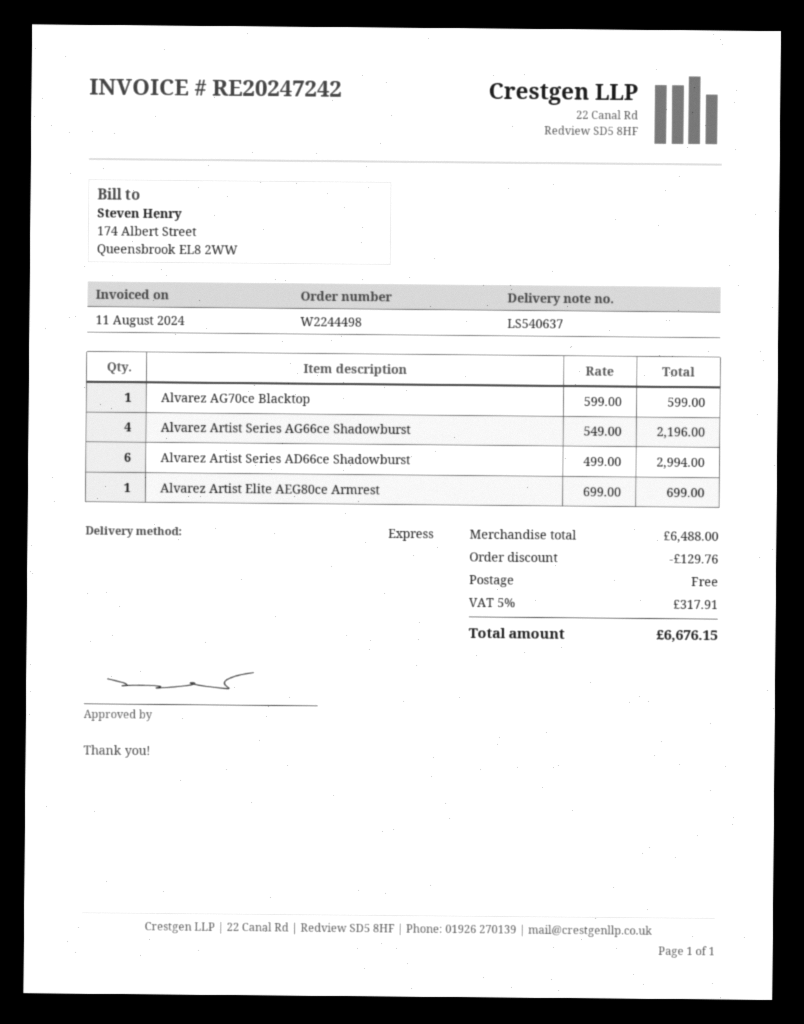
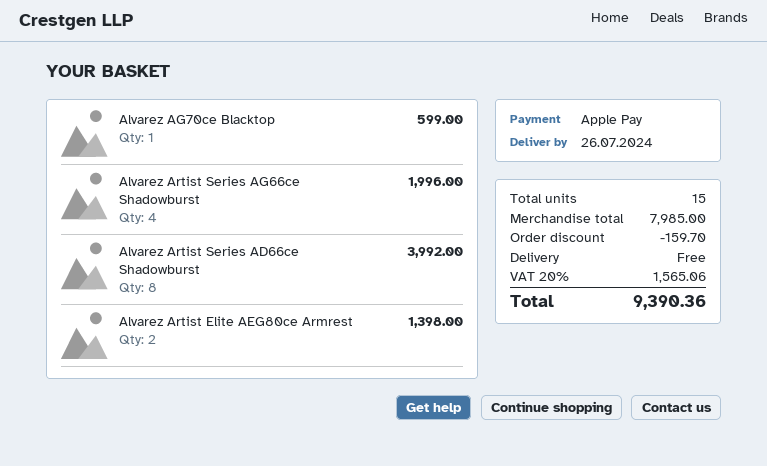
Alvarez Artist Series AG66ce Shadowburst: 4 for 2196.00 -> 4 for 1996.00
Alvarez Artist Series AD66ce Shadowburst: 6 for 2994.00 -> 8 for 3992.00
Alvarez Artist Elite AEG80ce Armrest: 1 for 699.00 -> 2 for 1398.00
subtotal: 6488.00 -> 7985.00
discount: 129.76 -> 159.70
tax: 5% = 317.91 -> 20% = 1565.06
total: 6676.15 -> 9390.36

